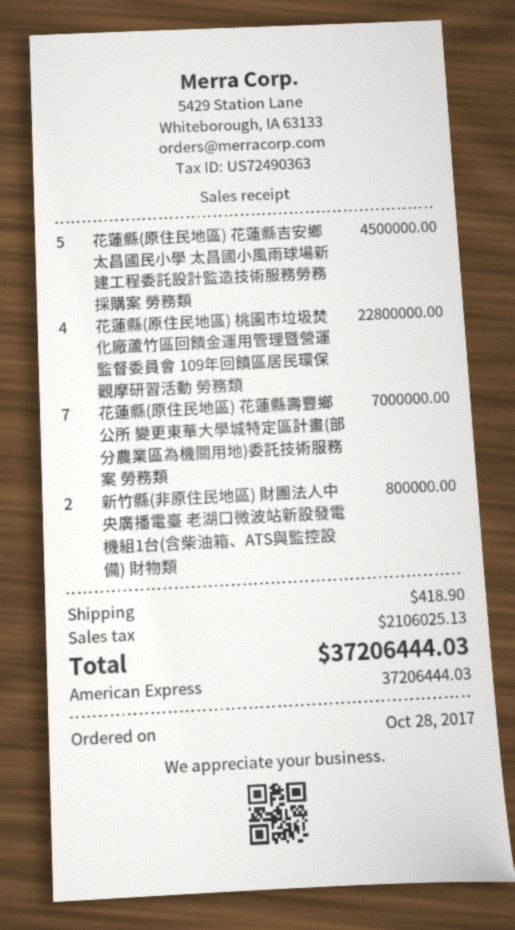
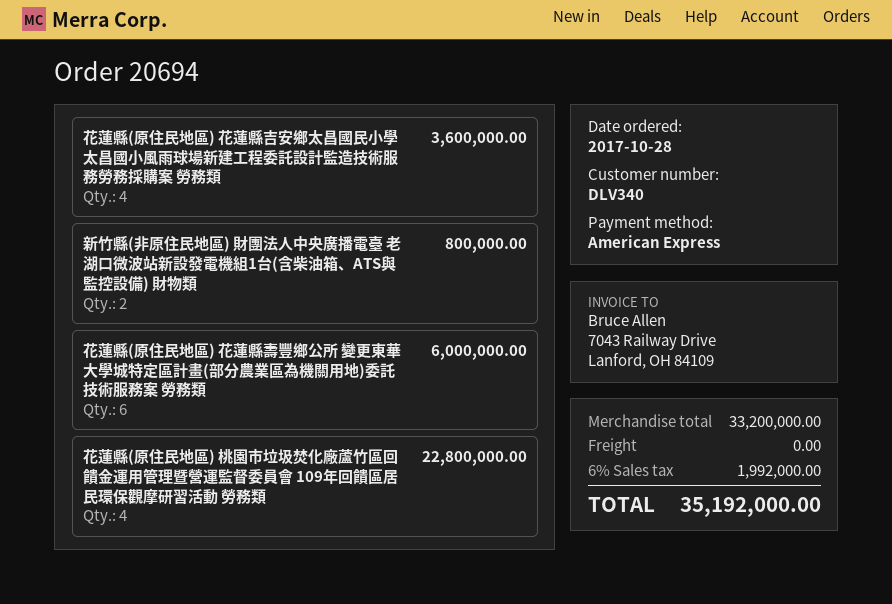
花蓮縣(原住民地區) 花蓮縣吉安鄉太昌國民小學 太昌國小風雨球場新建工程委託設計監造技術服務勞務採購案 勞務類: 5 for 4500000.00 -> 4 for 3600000.00
花蓮縣(原住民地區) 花蓮縣壽豐鄉公所 變更東華大學城特定區計畫(部分農業區為機關用地)委託技術服務案 勞務類: 7 for 7000000.00 -> 6 for 6000000.00
shipping: 418.90 -> 0.00
tax: 2106025.13 -> 1992000.00
total: 37206444.03 -> 35192000.00

